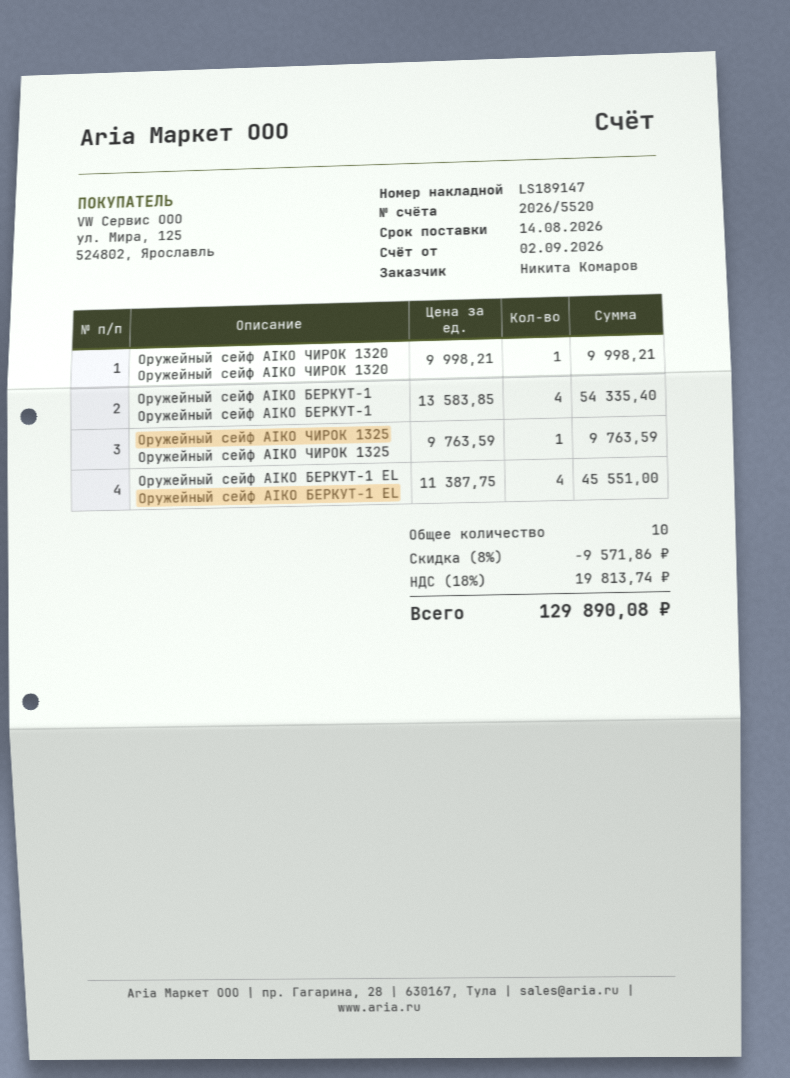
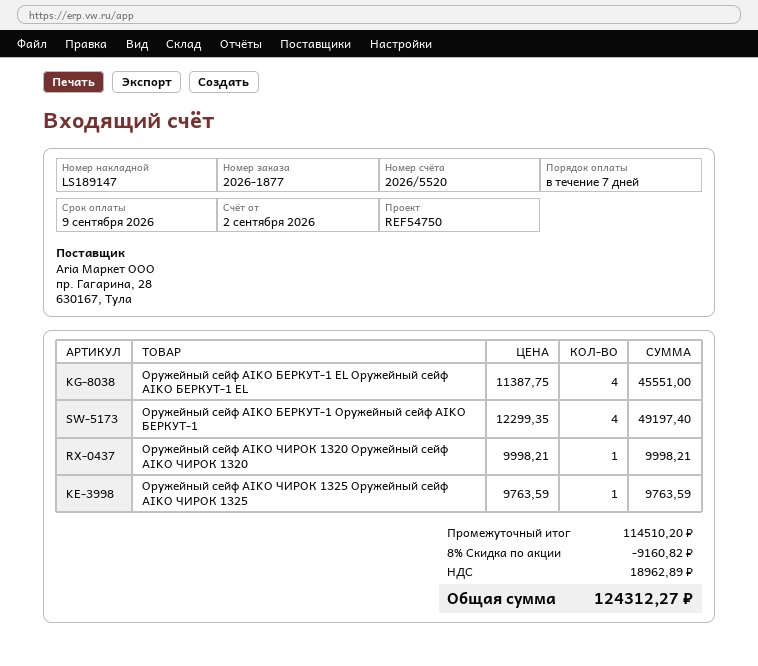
Оружейный сейф AIKO БЕРКУТ-1 Оружейный сейф AIKO БЕРКУТ-1: 4 x 13583.85 = 54335.40 -> 4 x 12299.35 = 49197.40
discount: 8% = 9571.86 -> 8% = 9160.82
tax: 19813.74 -> 18962.89
total: 129890.08 -> 124312.27

